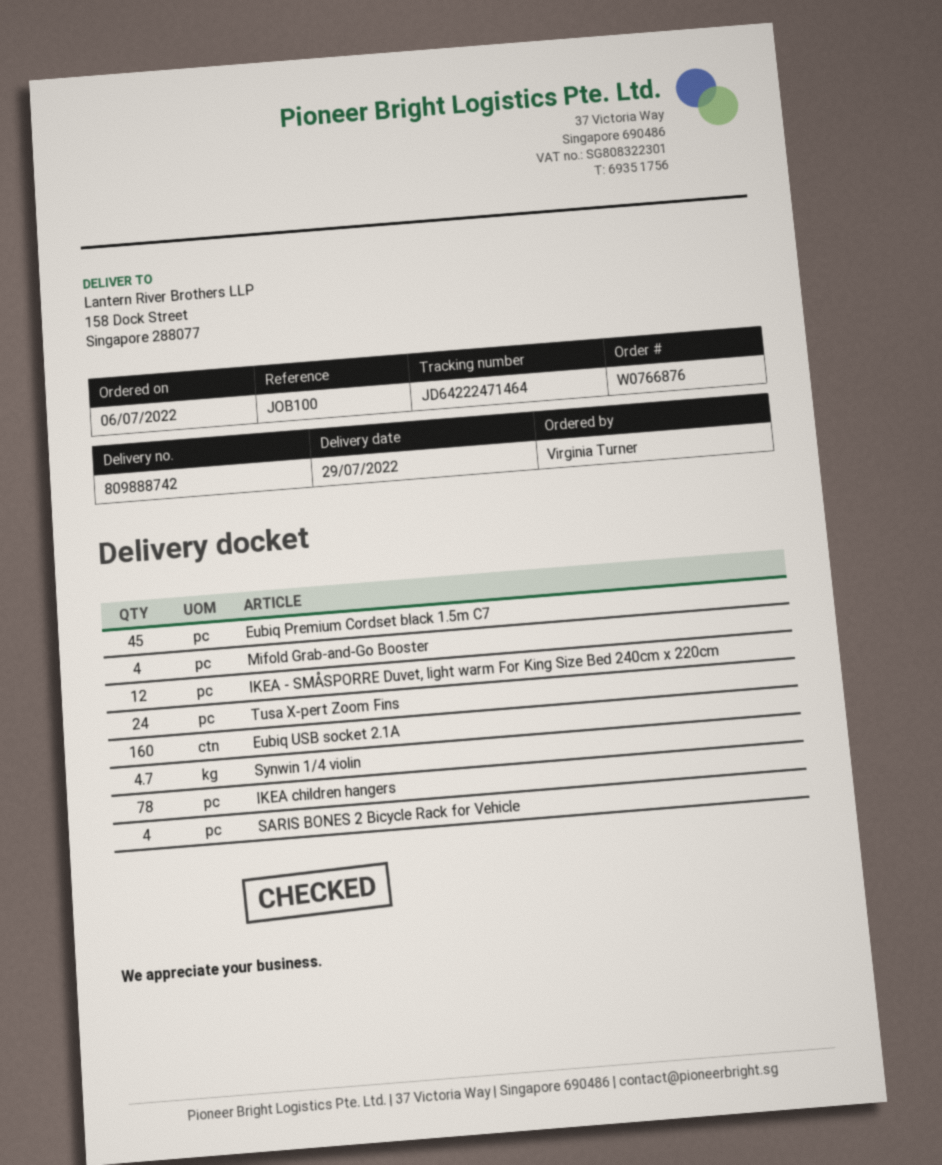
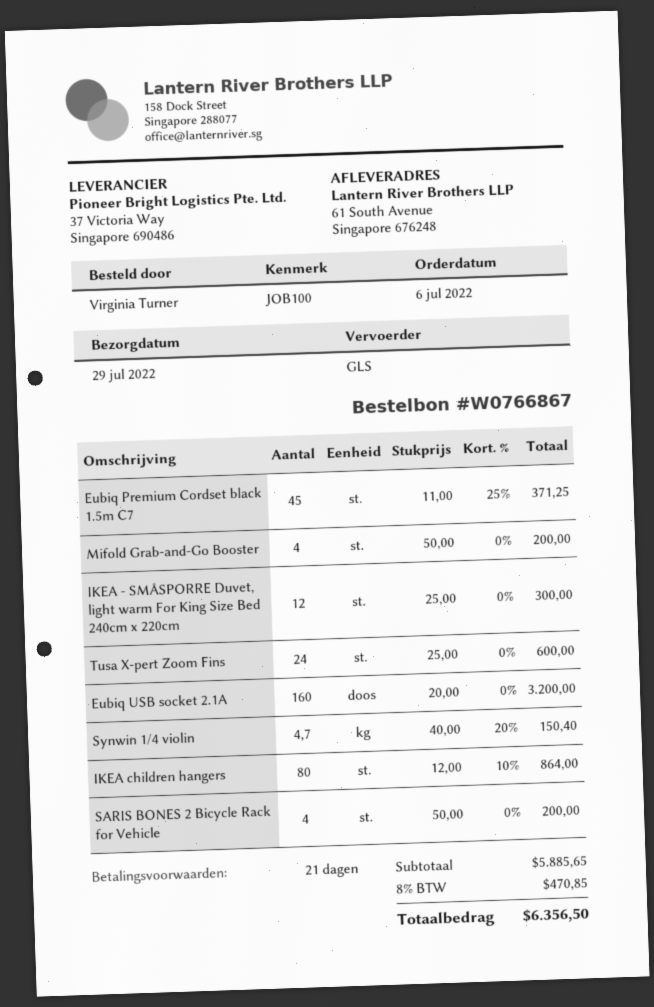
order number: W0766876 -> W0766867
ship to: 158 Dock Street, Singapore 288077 -> 61 South Avenue, Singapore 676248
IKEA children hangers: 78 -> 80

